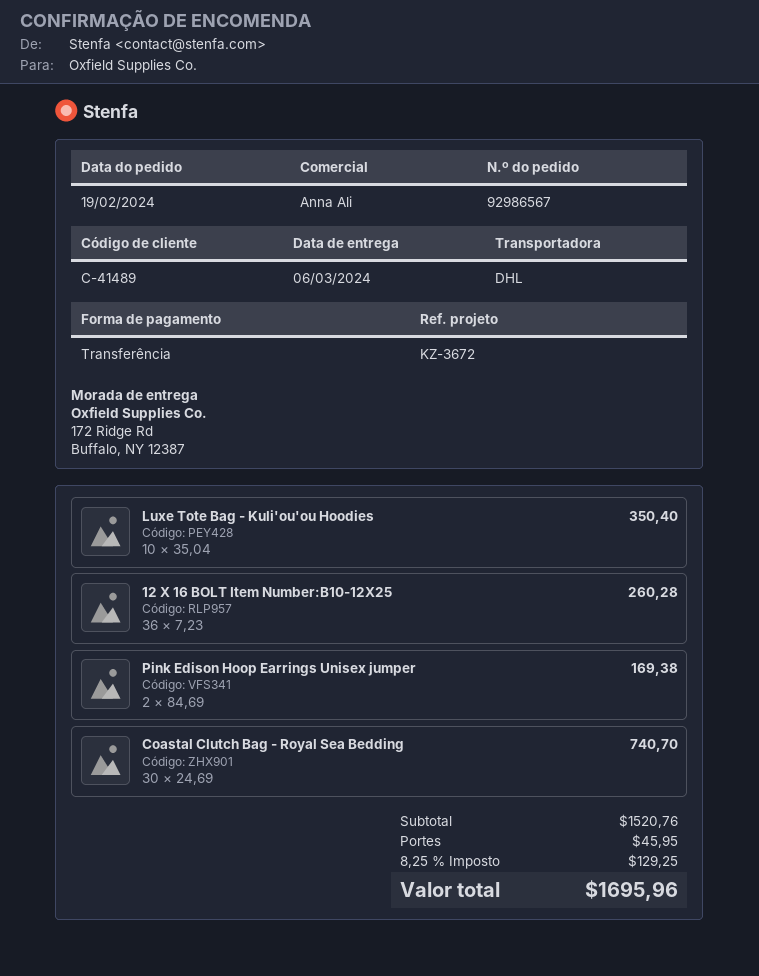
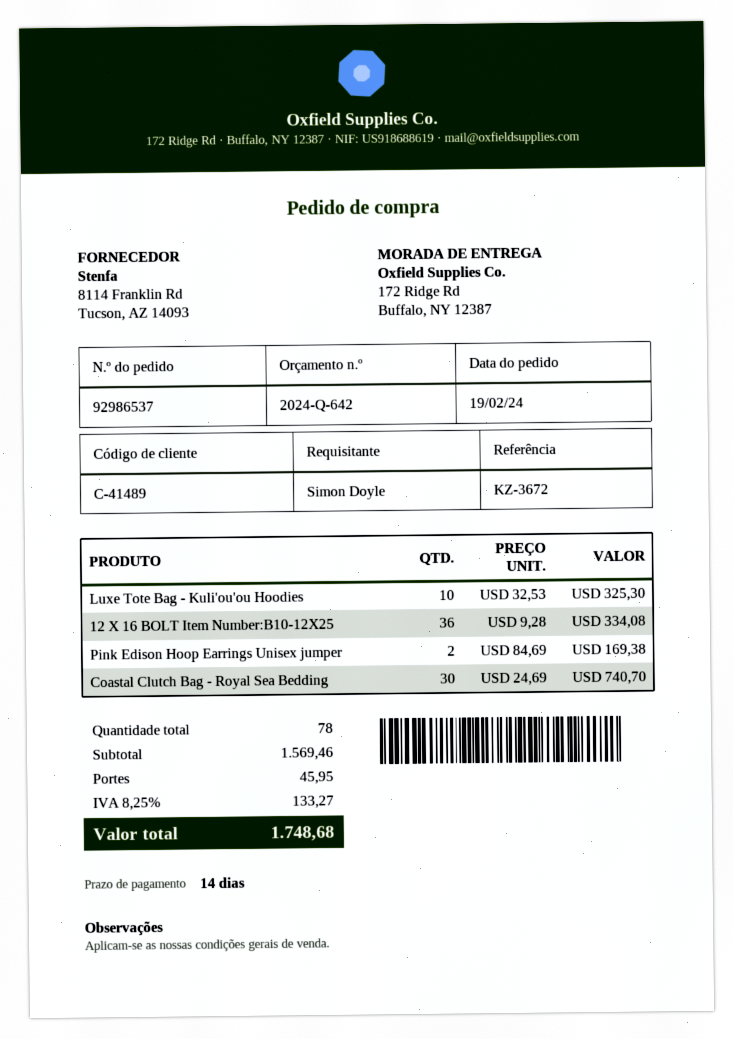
order number: 92986567 -> 92986537
Luxe Tote Bag - Kuli'ou'ou Hoodies: 10 x 35.04 = 350.40 -> 10 x 32.53 = 325.30
12 X 16 BOLT Item Number:B10-12X25: 36 x 7.23 = 260.28 -> 36 x 9.28 = 334.08
subtotal: 1520.76 -> 1569.46
tax: 8.25% = 129.25 -> 8.25% = 133.27
total: 1695.96 -> 1748.68

